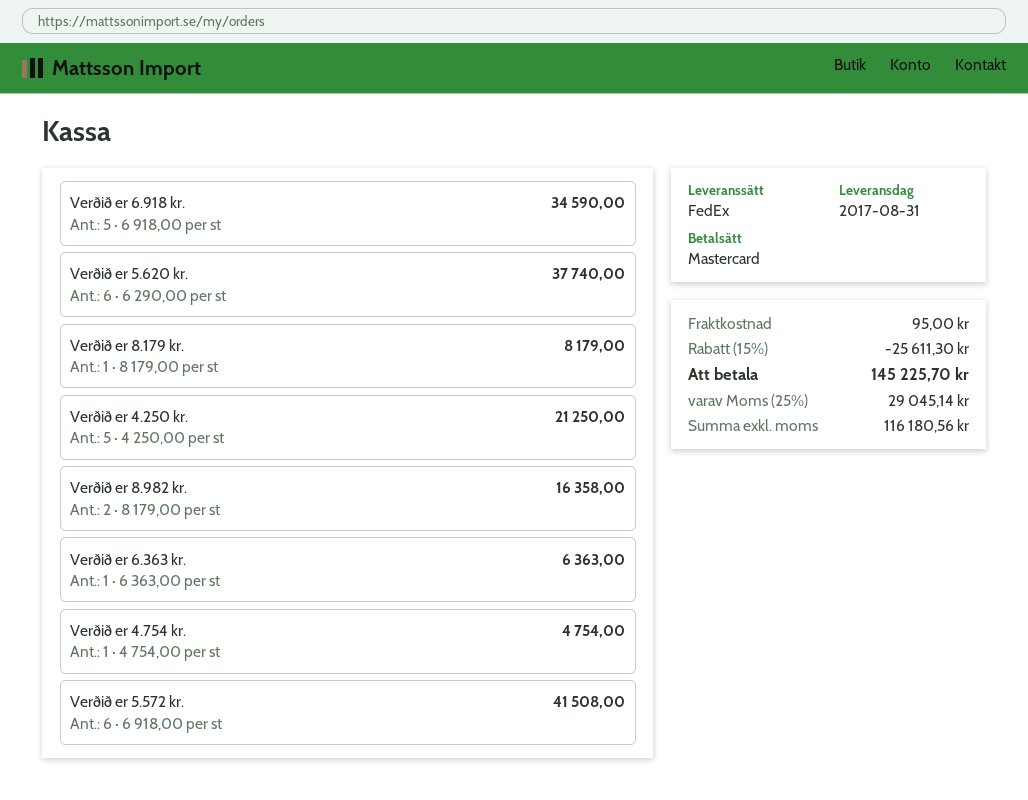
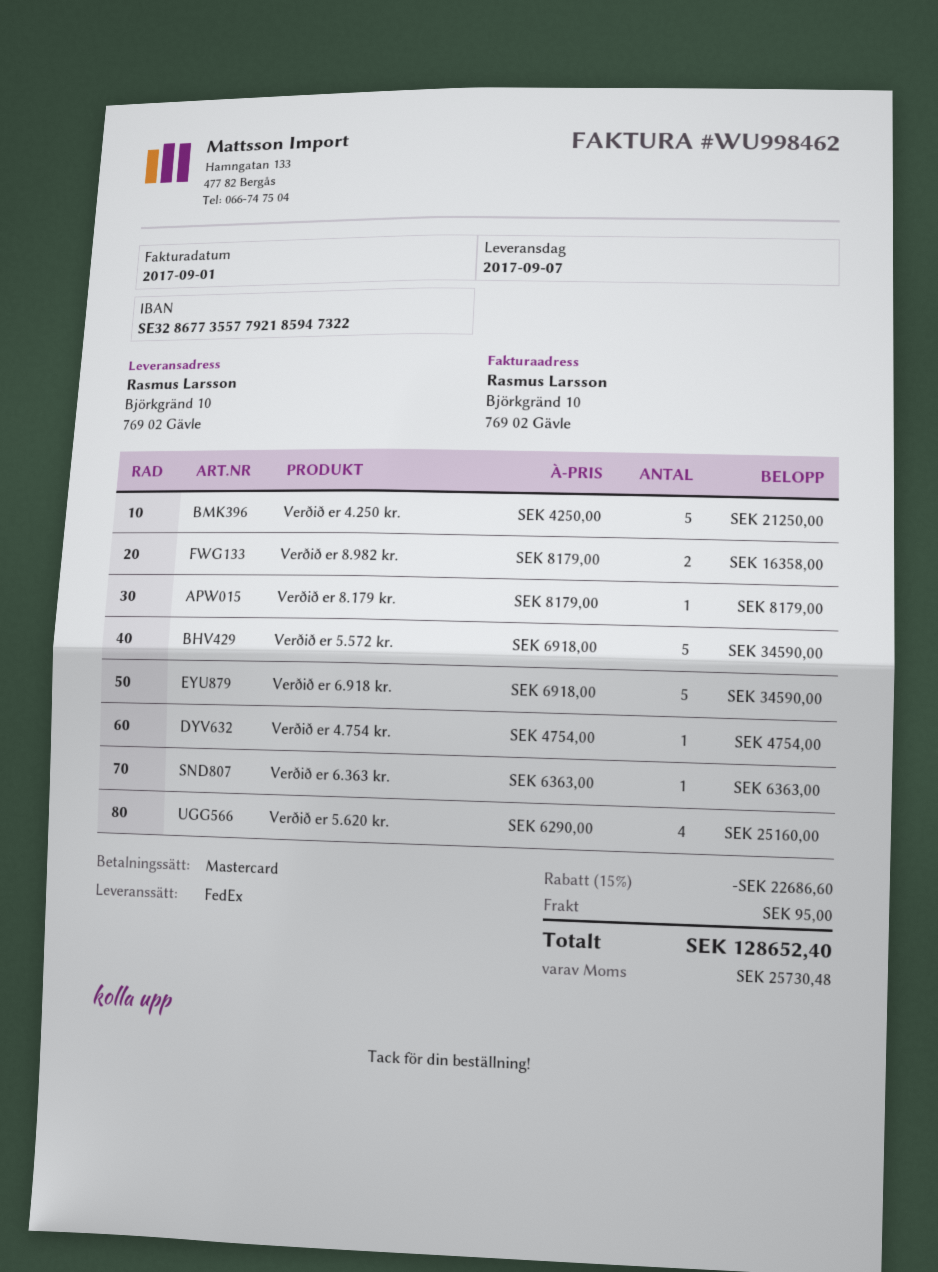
delivery date: 2017-08-31 -> 2017-09-07
Verðið er 5.620 kr.: 6 x 6290.00 = 37740.00 -> 4 x 6290.00 = 25160.00
Verðið er 5.572 kr.: 6 x 6918.00 = 41508.00 -> 5 x 6918.00 = 34590.00
discount: 15% = 25611.30 -> 15% = 22686.60
tax: 29045.14 -> 25730.48
total: 145225.70 -> 128652.40

